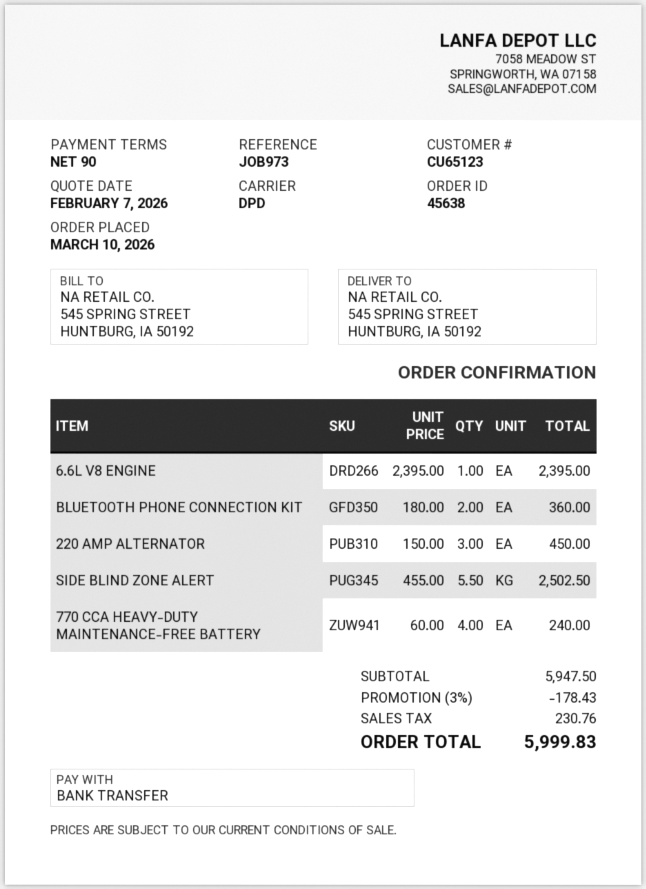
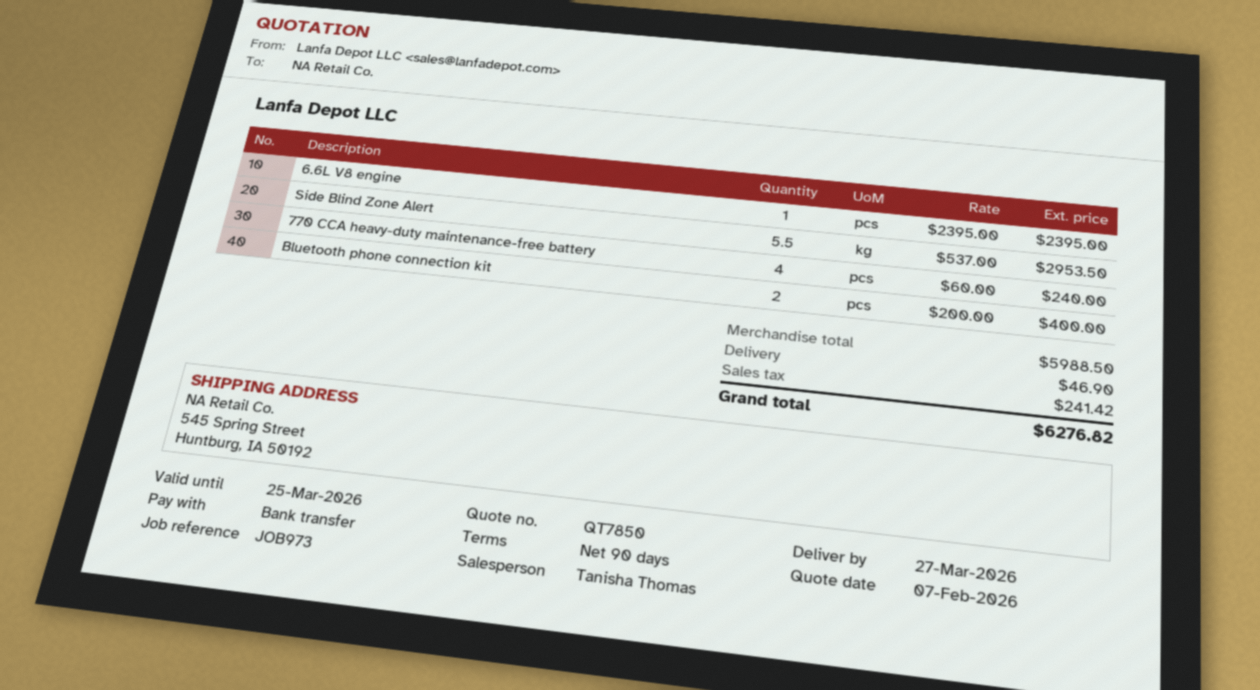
BLUETOOTH PHONE CONNECTION KIT: 2 x 180.00 = 360.00 -> 2 x 200.00 = 400.00
220 AMP ALTERNATOR: 3 x 150.00 = 450.00 -> none
SIDE BLIND ZONE ALERT: 5.5 x 455.00 = 2502.50 -> 5.5 x 537.00 = 2953.50
subtotal: 5947.50 -> 5988.50
discount: 3% = 178.43 -> none
shipping: none -> 46.90
tax: 230.76 -> 241.42
total: 5999.83 -> 6276.82

